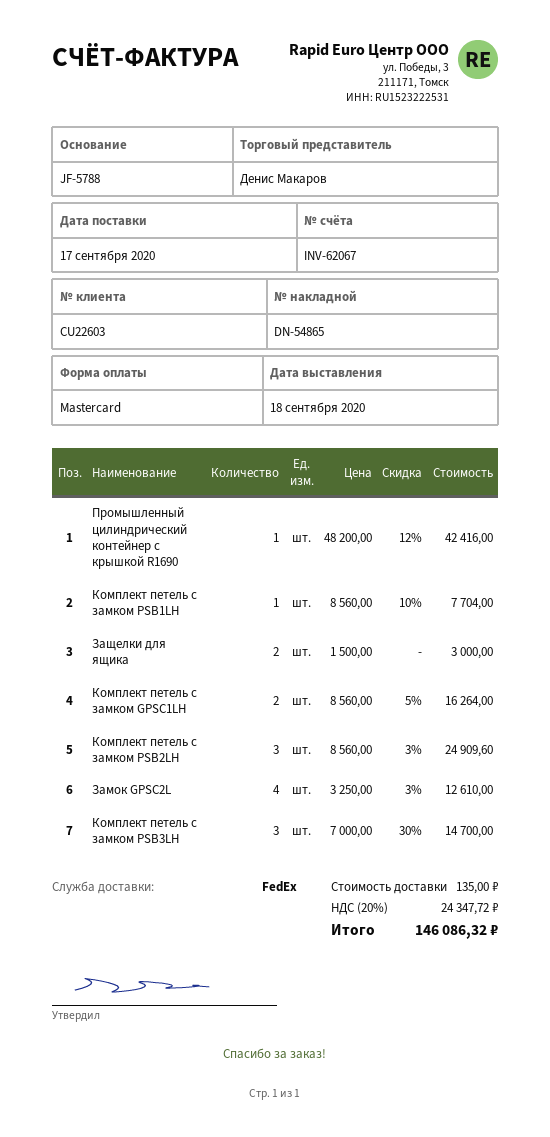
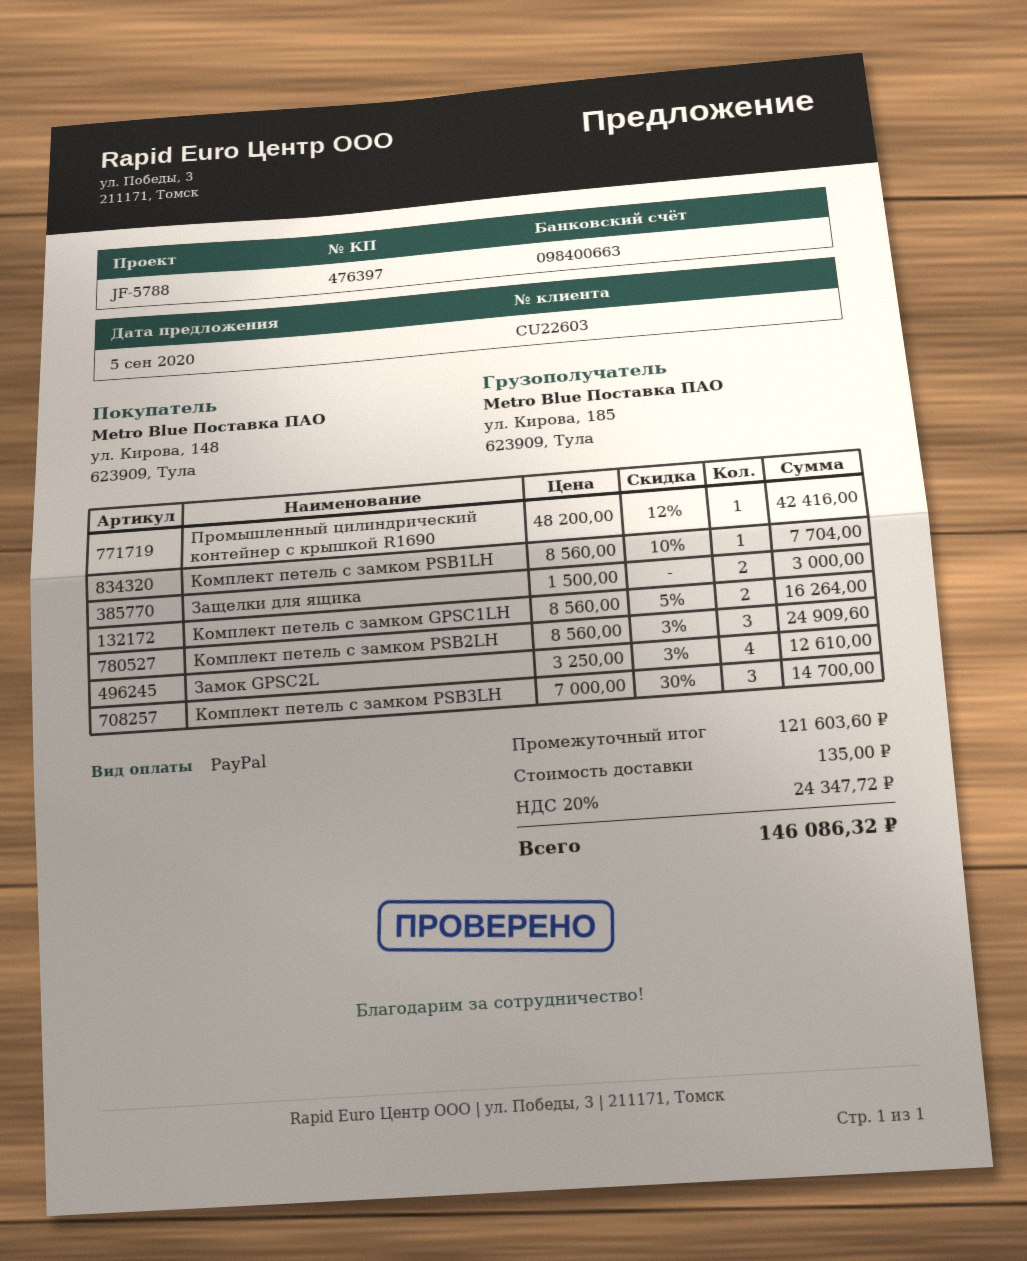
payment method: Mastercard -> PayPal

